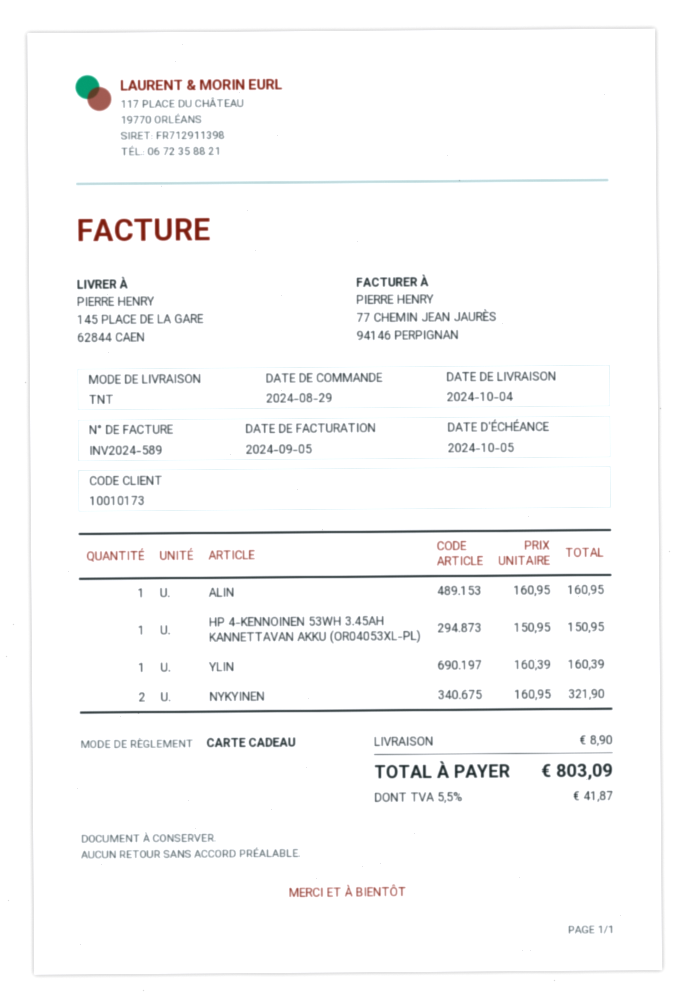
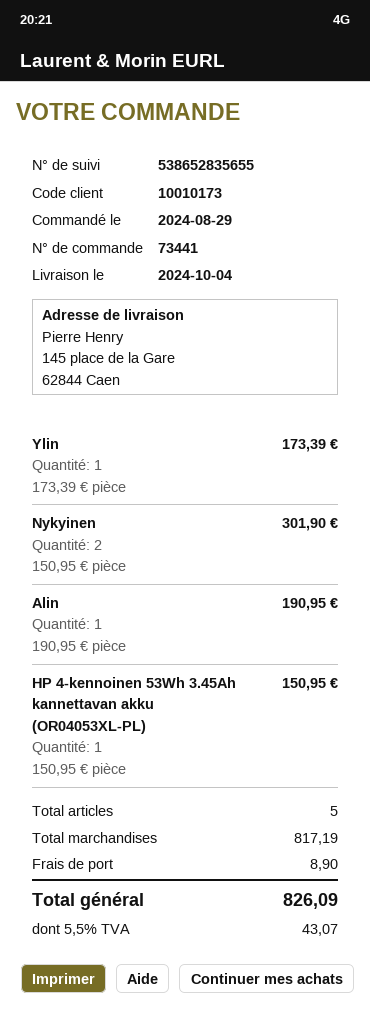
ALIN: 1 x 160.95 = 160.95 -> 1 x 190.95 = 190.95
YLIN: 1 x 160.39 = 160.39 -> 1 x 173.39 = 173.39
NYKYINEN: 2 x 160.95 = 321.90 -> 2 x 150.95 = 301.90
tax: 5.5% = 41.87 -> 5.5% = 43.07
total: 803.09 -> 826.09

